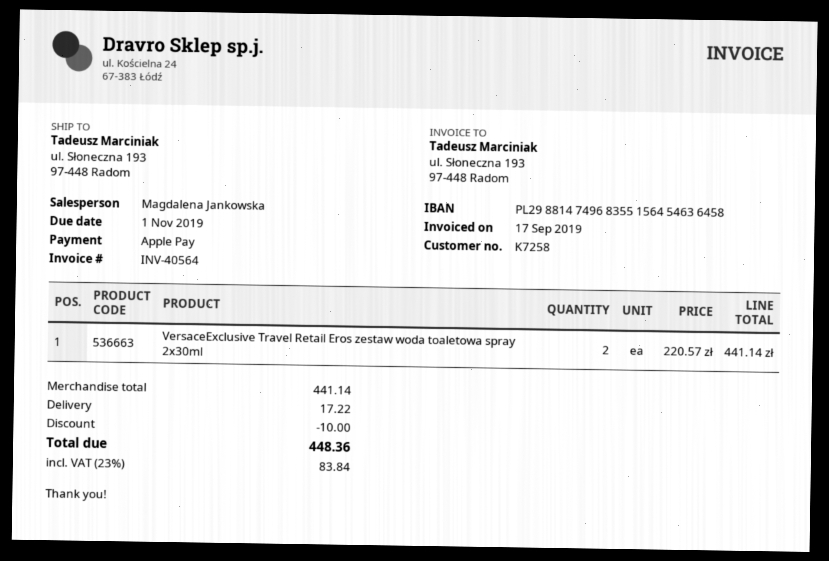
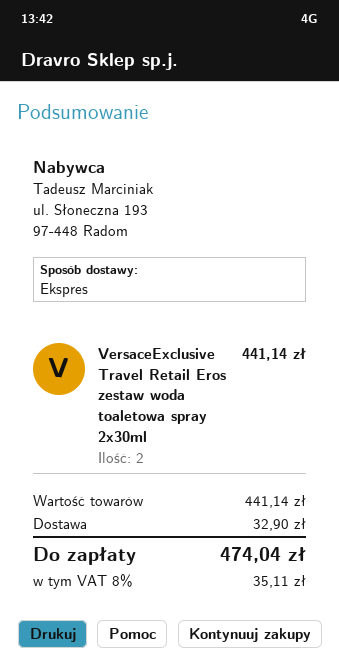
discount: 10.00 -> none
shipping: 17.22 -> 32.90
tax: 23% = 83.84 -> 8% = 35.11
total: 448.36 -> 474.04

